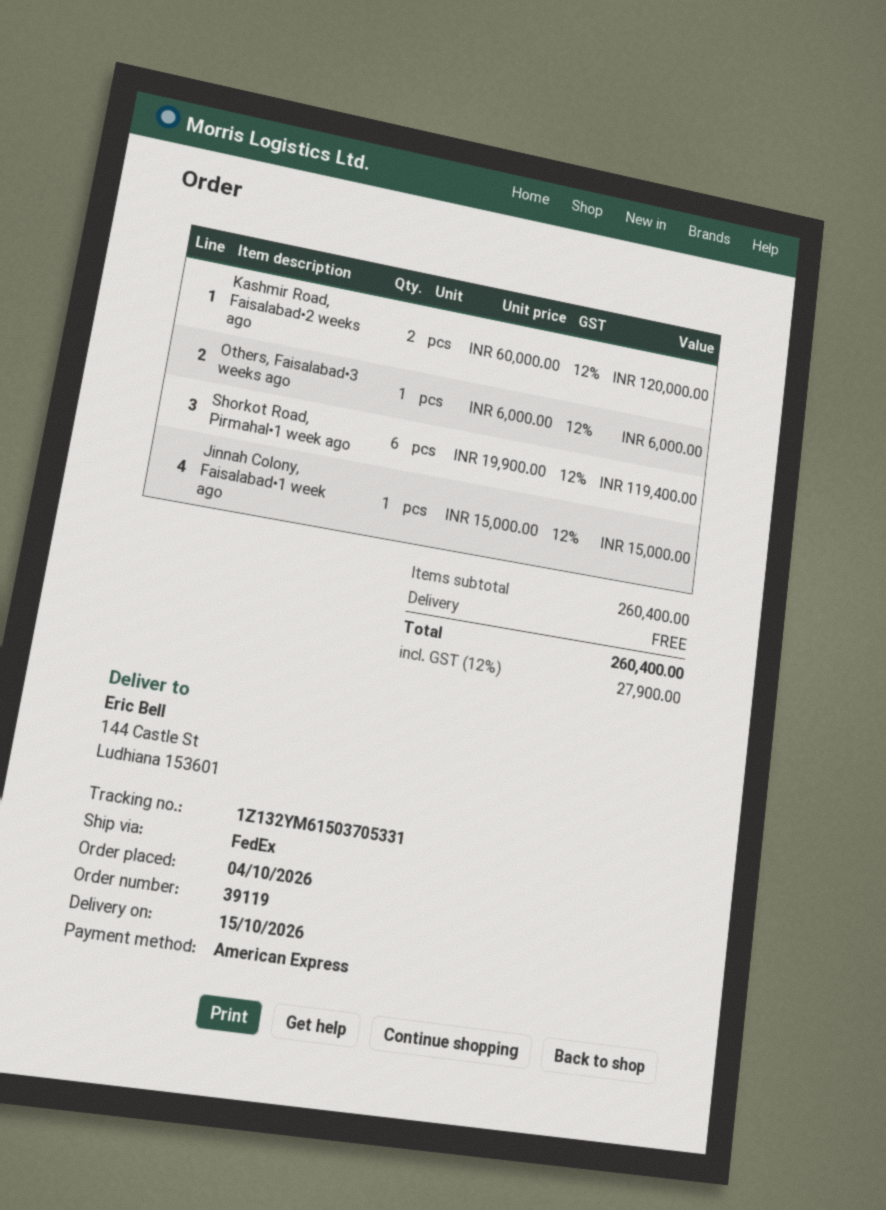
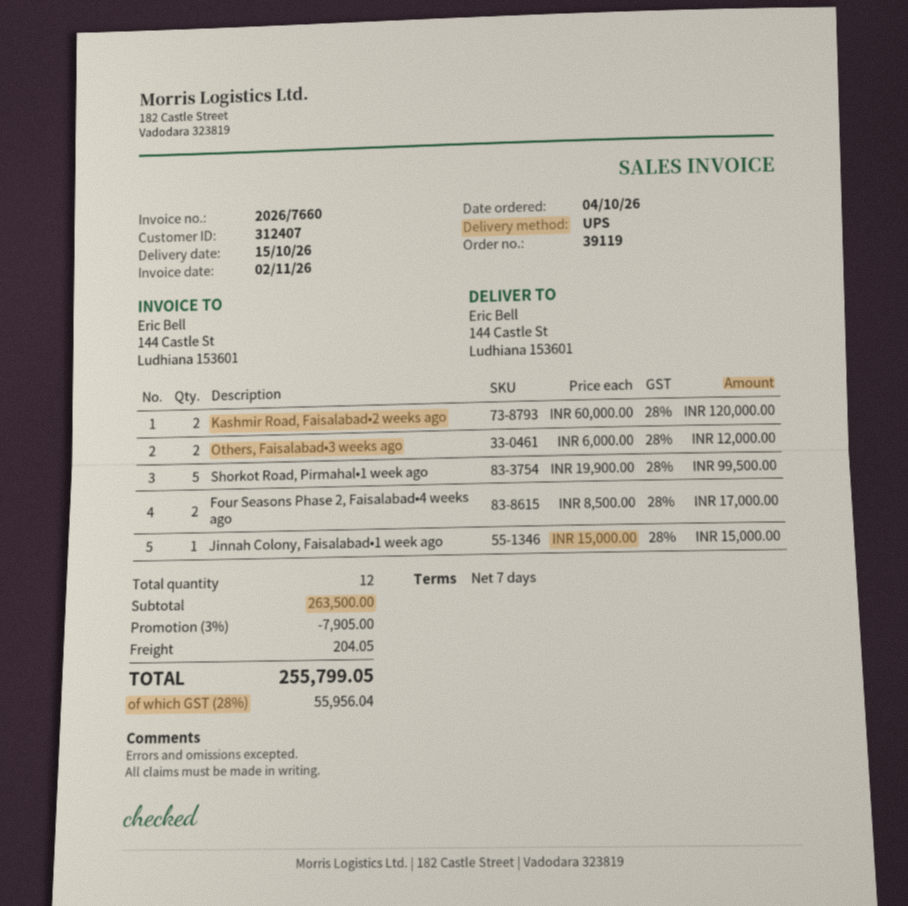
shipping method: FedEx -> UPS
Others, Faisalabad•3 weeks ago: 1 x 6000.00 = 6000.00 -> 2 x 6000.00 = 12000.00
Shorkot Road, Pirmahal•1 week ago: 6 x 19900.00 = 119400.00 -> 5 x 19900.00 = 99500.00
Four Seasons Phase 2, Faisalabad•4 weeks ago: none -> 2 x 8500.00 = 17000.00
subtotal: 260400.00 -> 263500.00
discount: none -> 3% = 7905.00
shipping: 0.00 -> 204.05
tax: 12% = 27900.00 -> 28% = 55956.04
total: 260400.00 -> 255799.05

